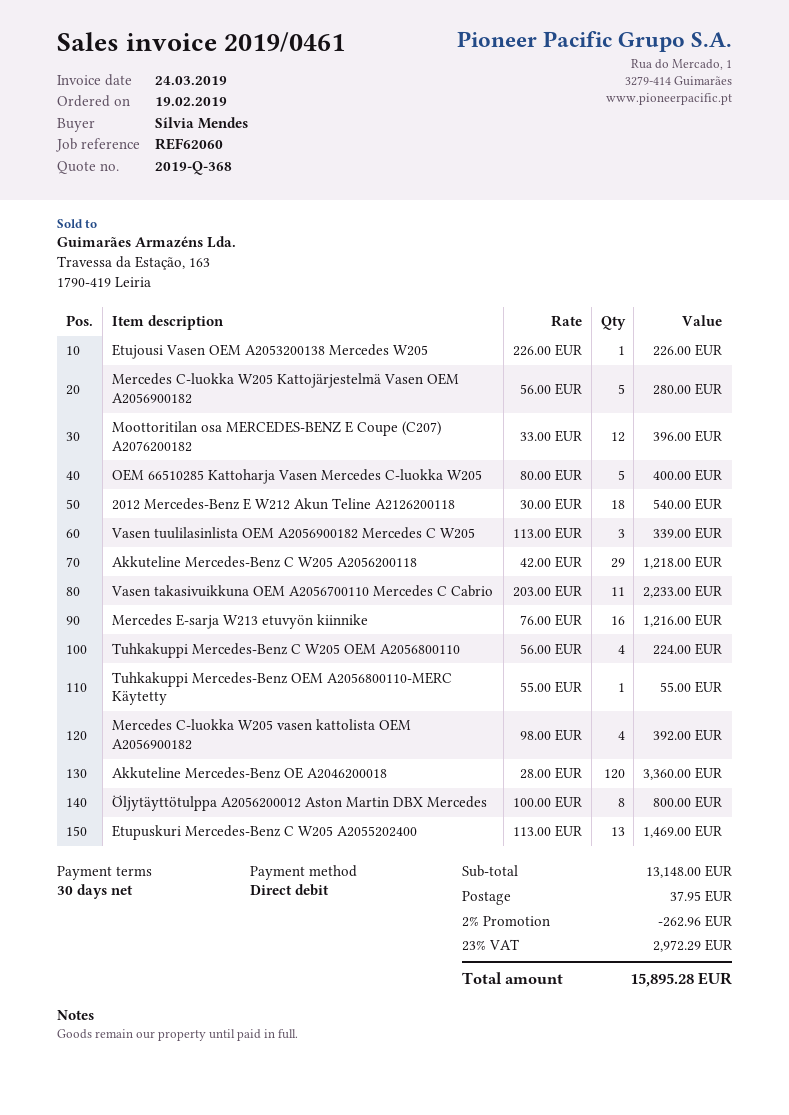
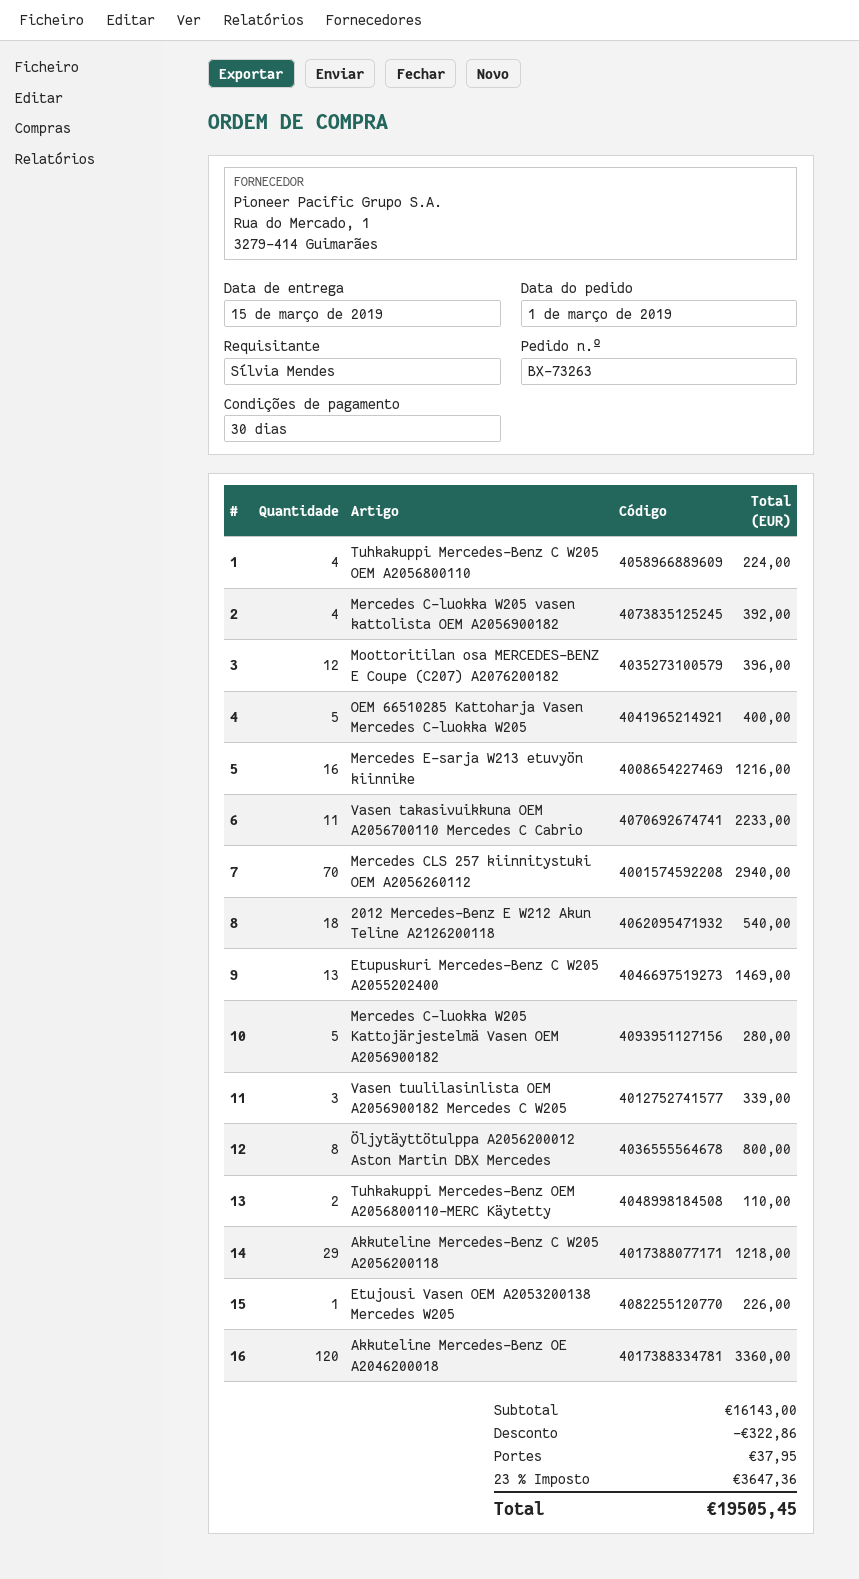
order date: 2019-02-19 -> 2019-03-01
Tuhkakuppi Mercedes-Benz OEM A2056800110-MERC Käytetty: 1 for 55.00 -> 2 for 110.00
Mercedes CLS 257 kiinnitystuki OEM A2056260112: none -> 70 for 2940.00
subtotal: 13148.00 -> 16143.00
discount: 262.96 -> 322.86
tax: 23% = 2972.29 -> 23% = 3647.36
total: 15895.28 -> 19505.45

